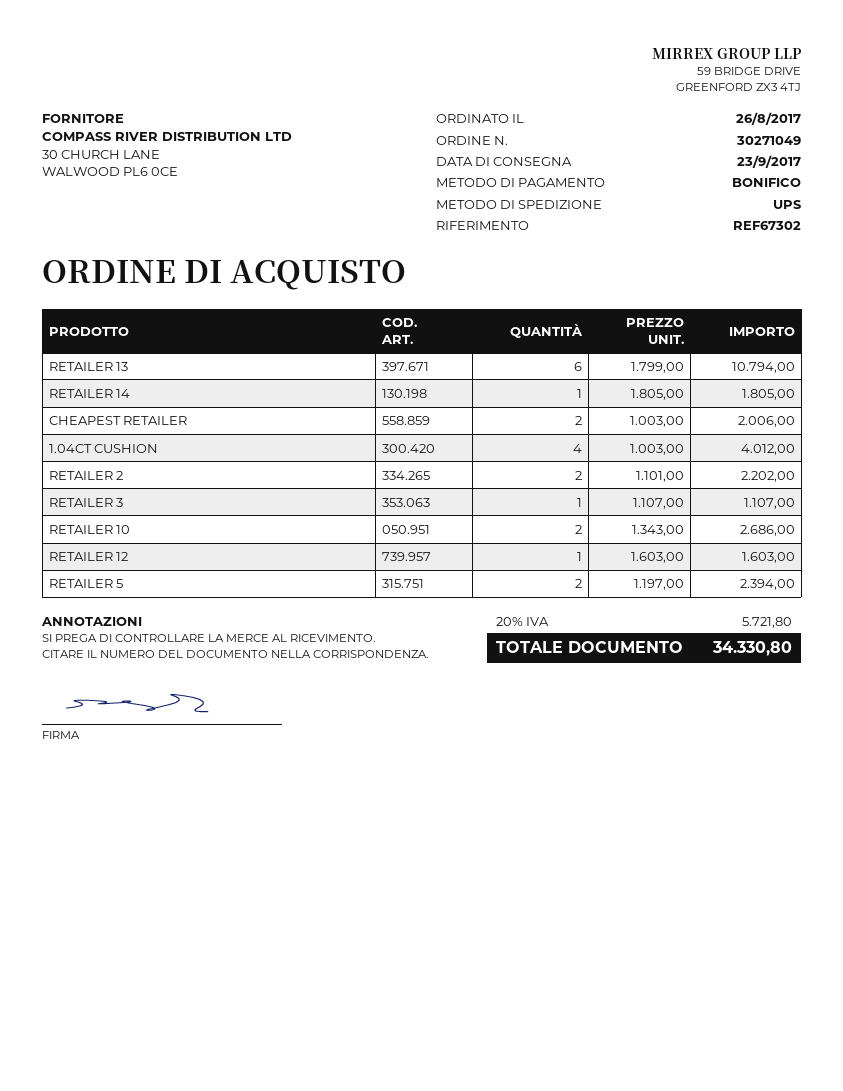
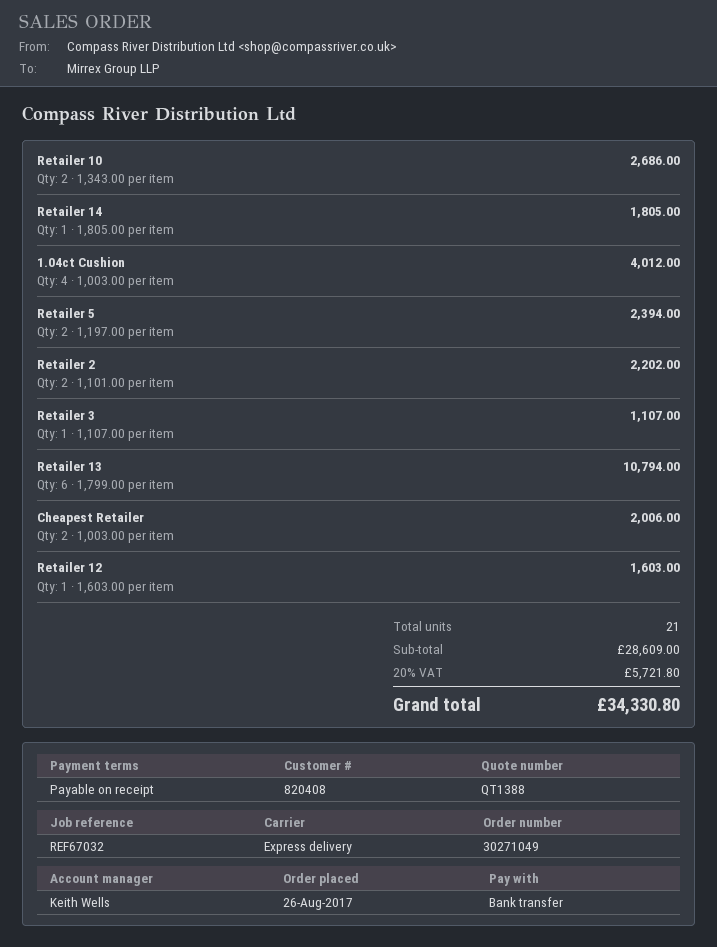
reference: REF67302 -> REF67032
shipping method: UPS -> express

